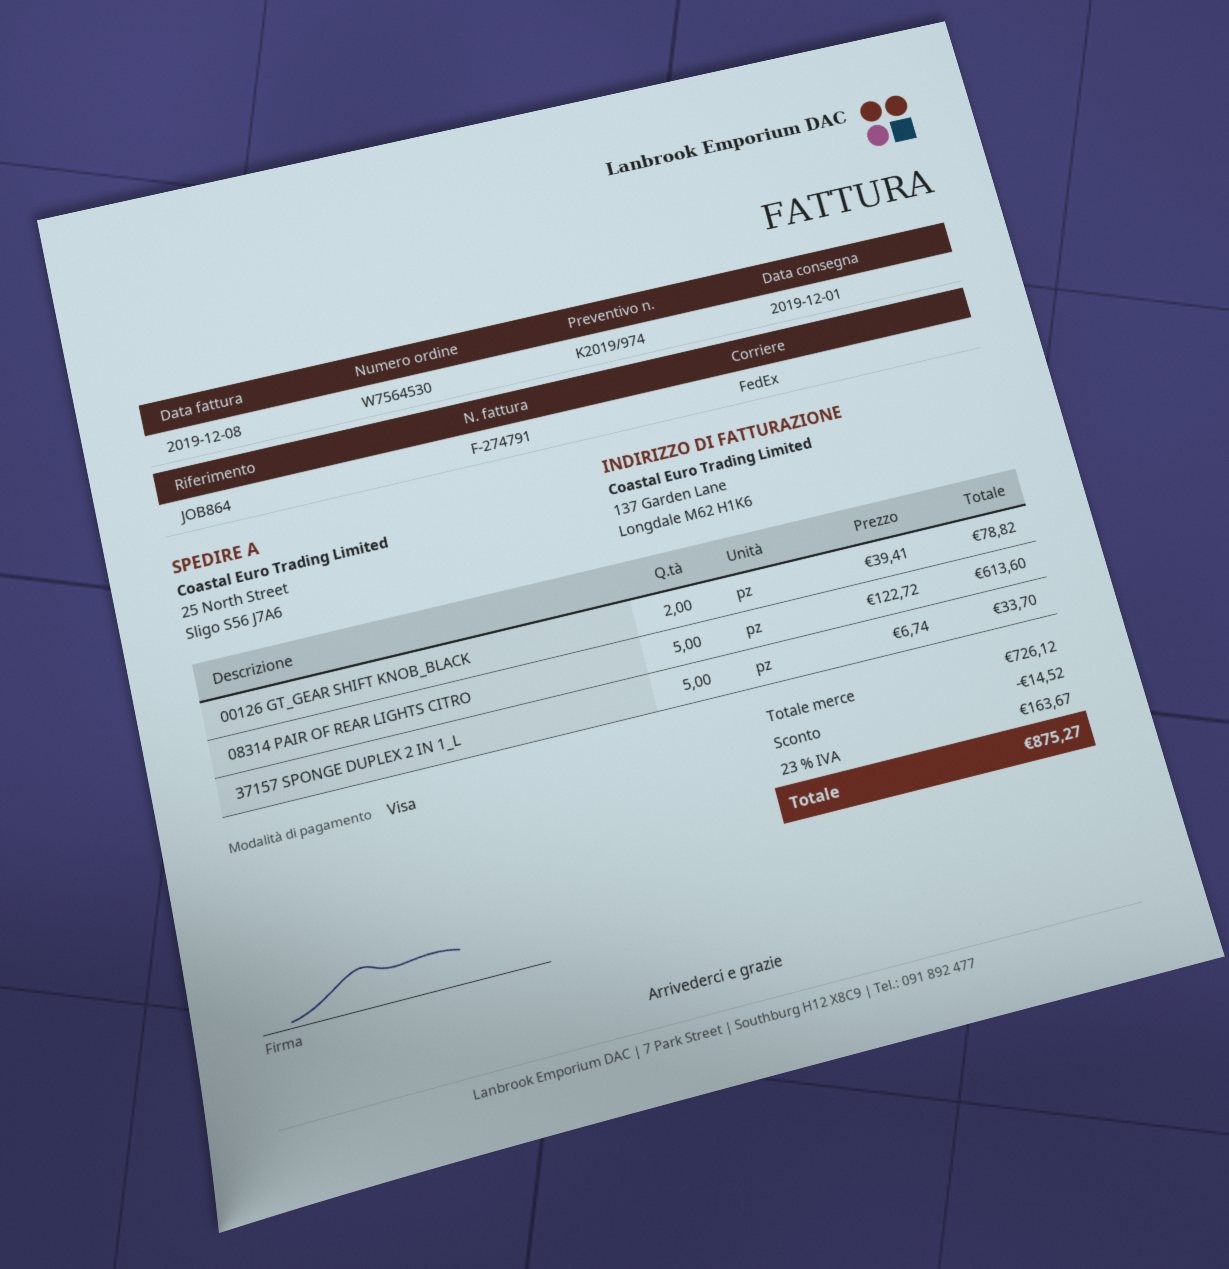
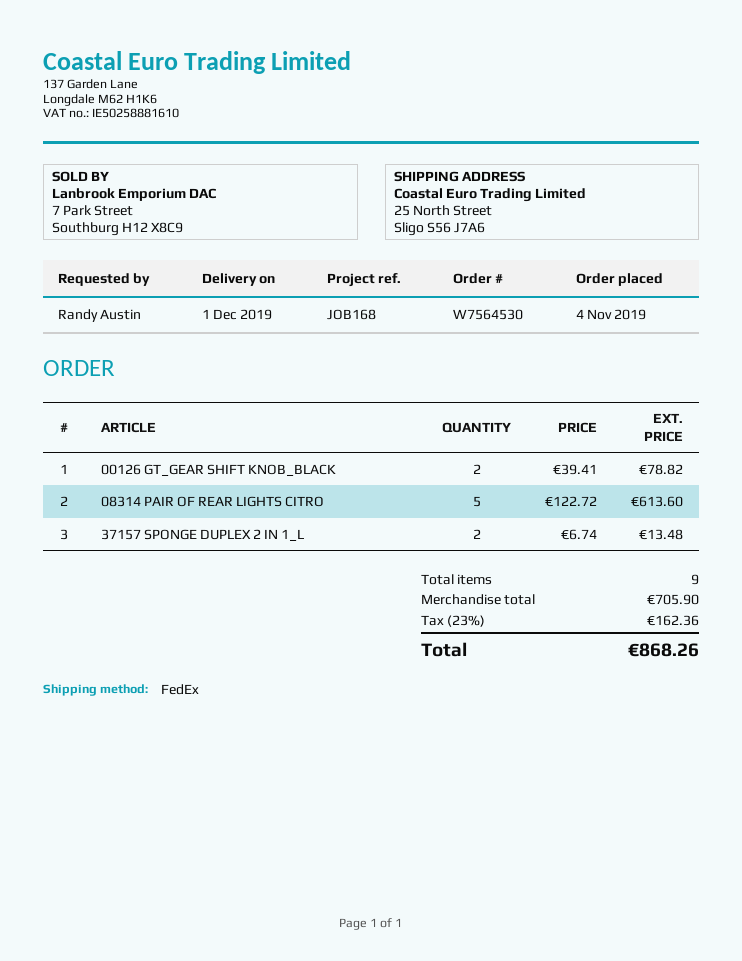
reference: JOB864 -> JOB168
37157 SPONGE DUPLEX 2 IN 1_L: 5 x 6.74 = 33.70 -> 2 x 6.74 = 13.48
subtotal: 726.12 -> 705.90
discount: 14.52 -> none
tax: 23% = 163.67 -> 23% = 162.36
total: 875.27 -> 868.26

